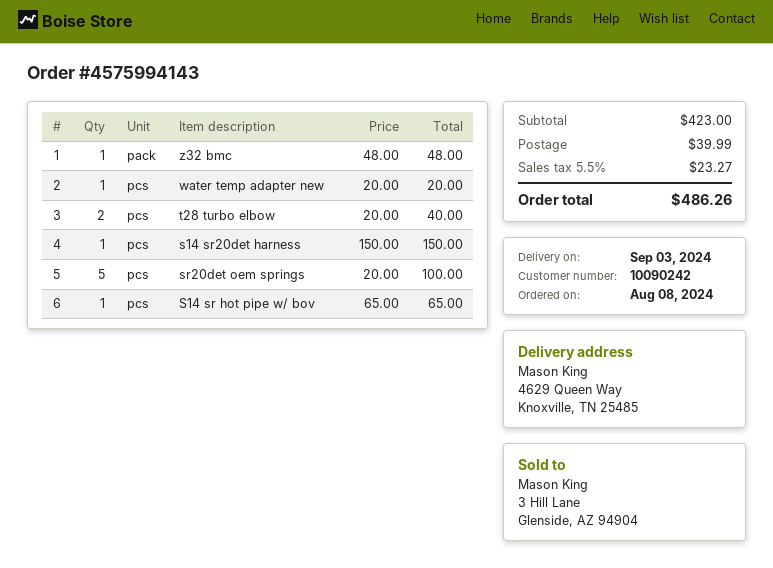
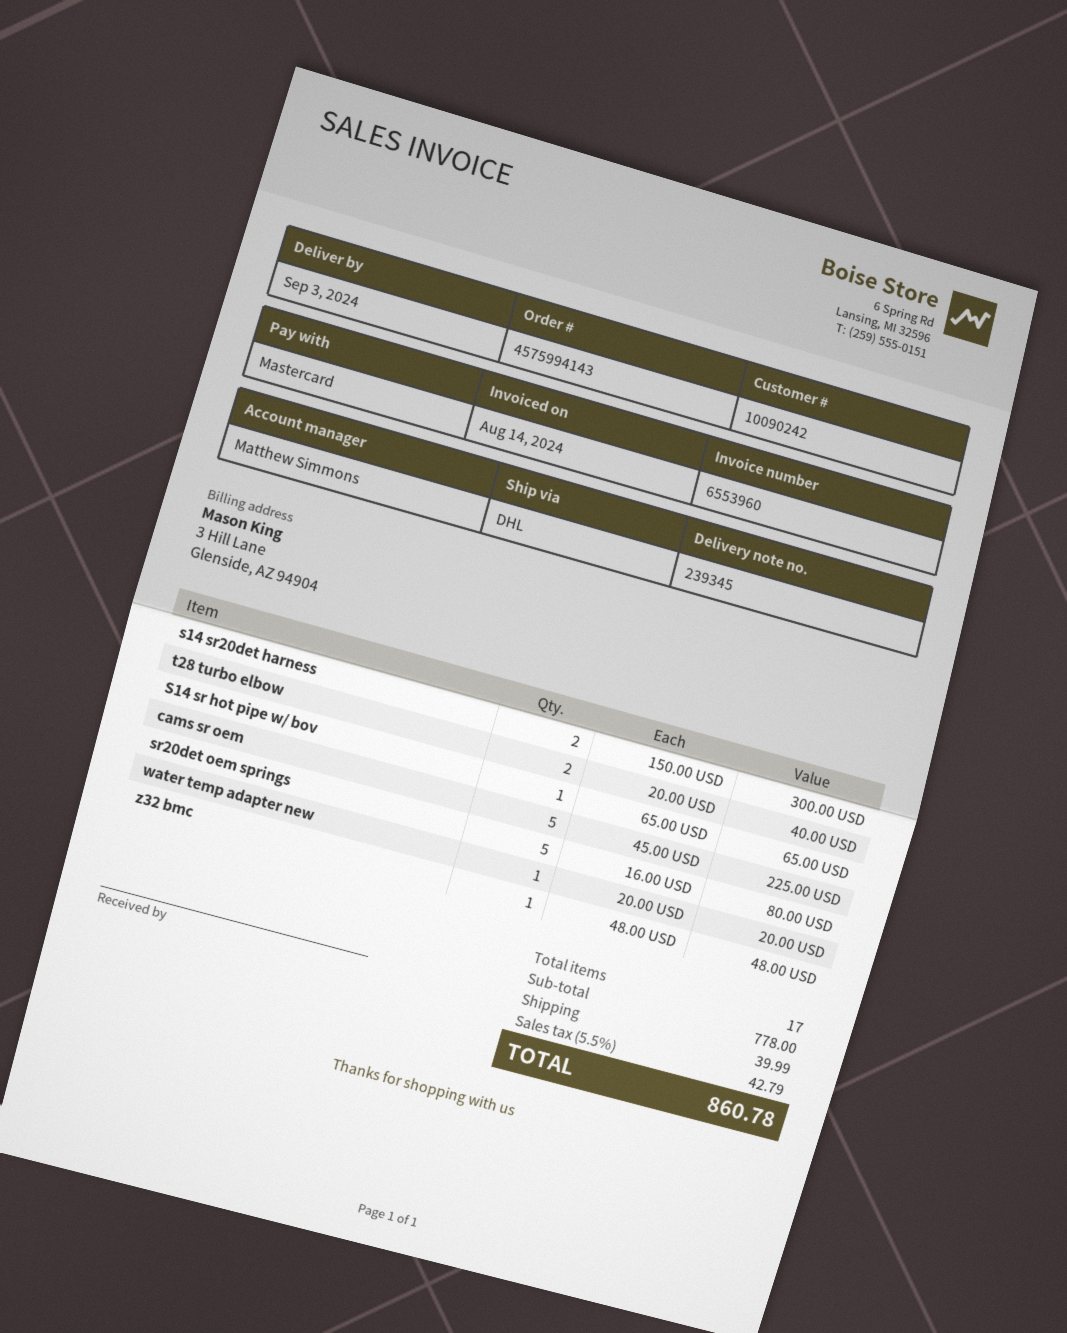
s14 sr20det harness: 1 x 150.00 = 150.00 -> 2 x 150.00 = 300.00
sr20det oem springs: 5 x 20.00 = 100.00 -> 5 x 16.00 = 80.00
cams sr oem: none -> 5 x 45.00 = 225.00
subtotal: 423.00 -> 778.00
tax: 5.5% = 23.27 -> 5.5% = 42.79
total: 486.26 -> 860.78

